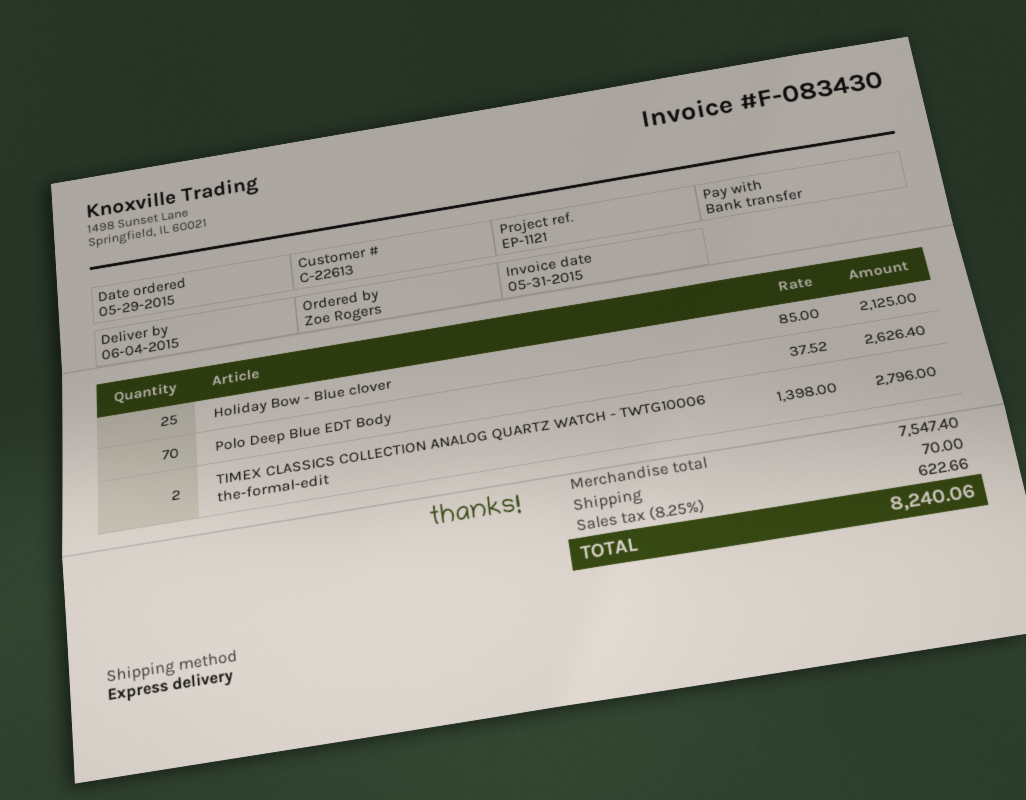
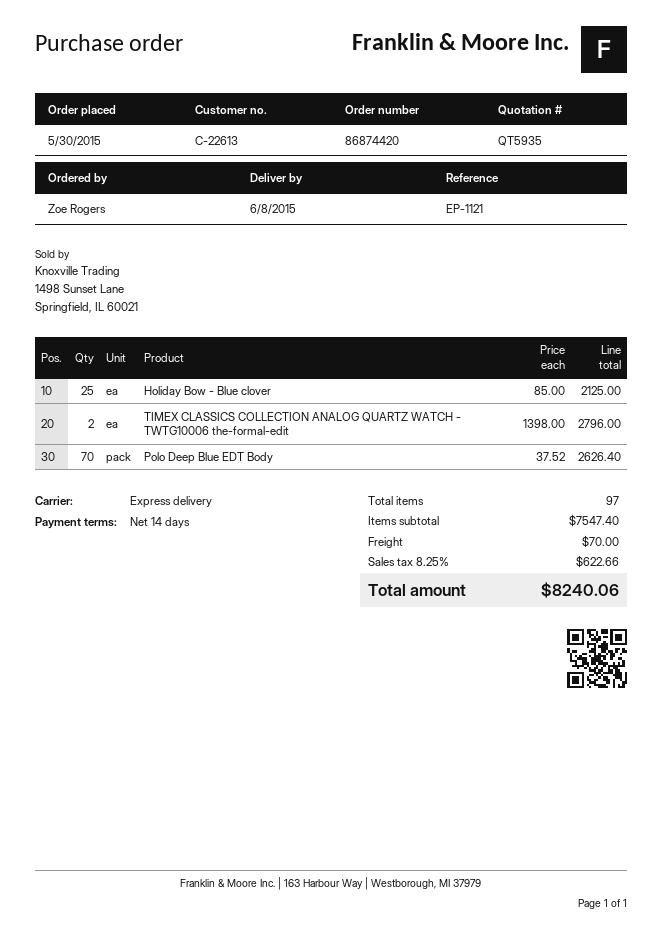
order date: 2015-05-29 -> 2015-05-30
delivery date: 2015-06-04 -> 2015-06-08

